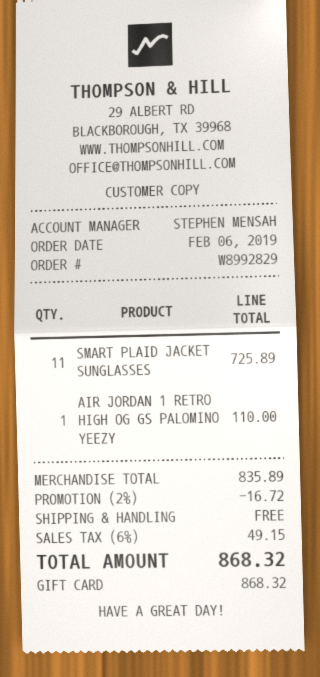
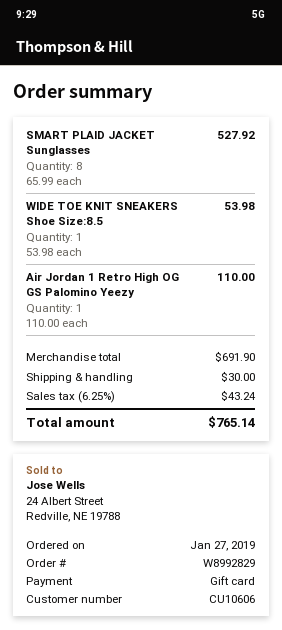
order date: 2019-02-06 -> 2019-01-27
SMART PLAID JACKET SUNGLASSES: 11 for 725.89 -> 8 for 527.92
WIDE TOE KNIT SNEAKERS Shoe Size:8.5: none -> 1 for 53.98
subtotal: 835.89 -> 691.90
discount: 2% = 16.72 -> none
shipping: 0.00 -> 30.00
tax: 6% = 49.15 -> 6.25% = 43.24
total: 868.32 -> 765.14

